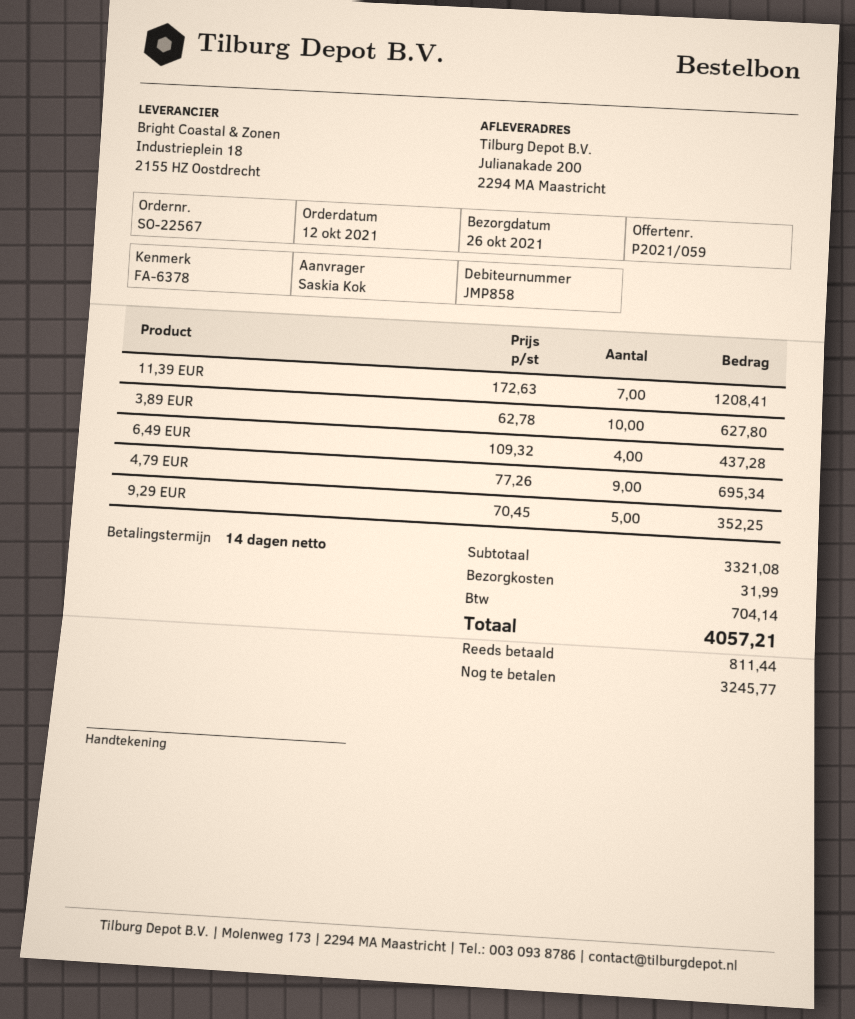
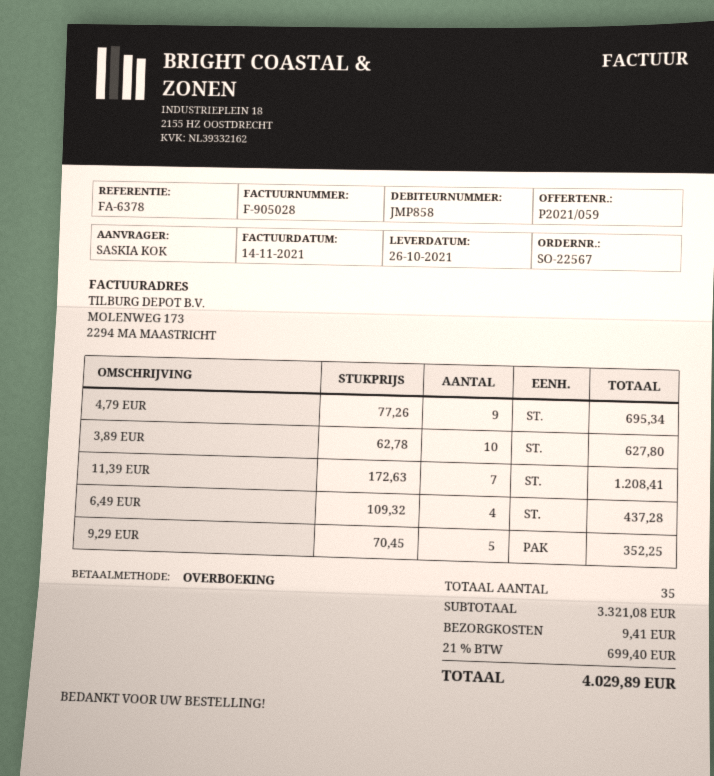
shipping: 31.99 -> 9.41
tax: 704.14 -> 699.40
total: 4057.21 -> 4029.89

